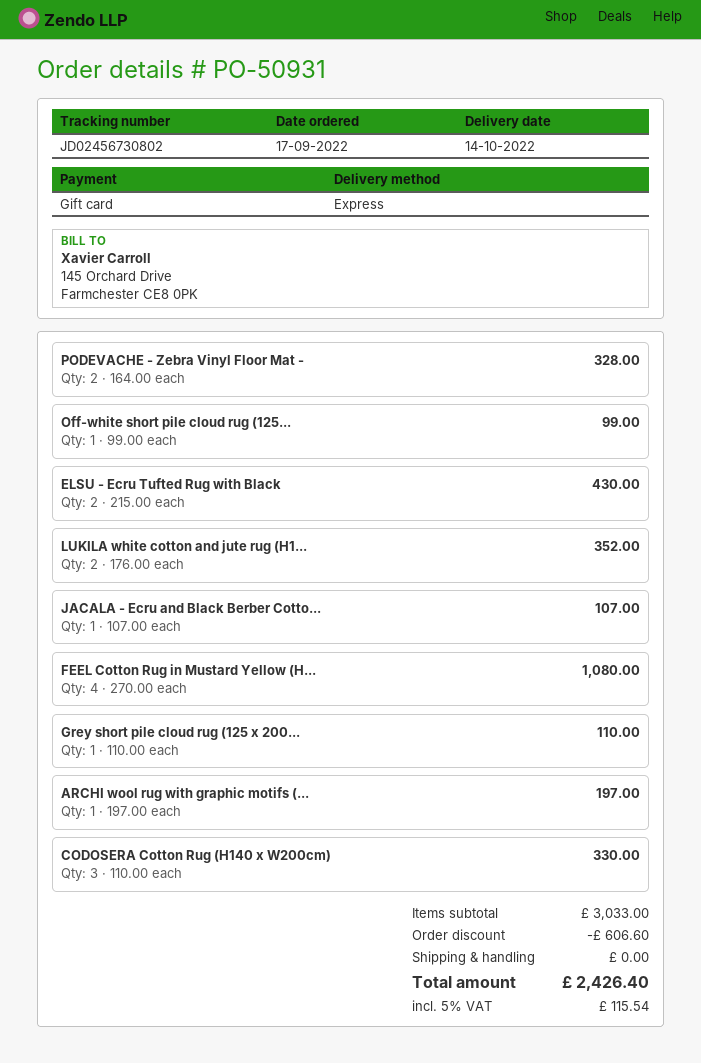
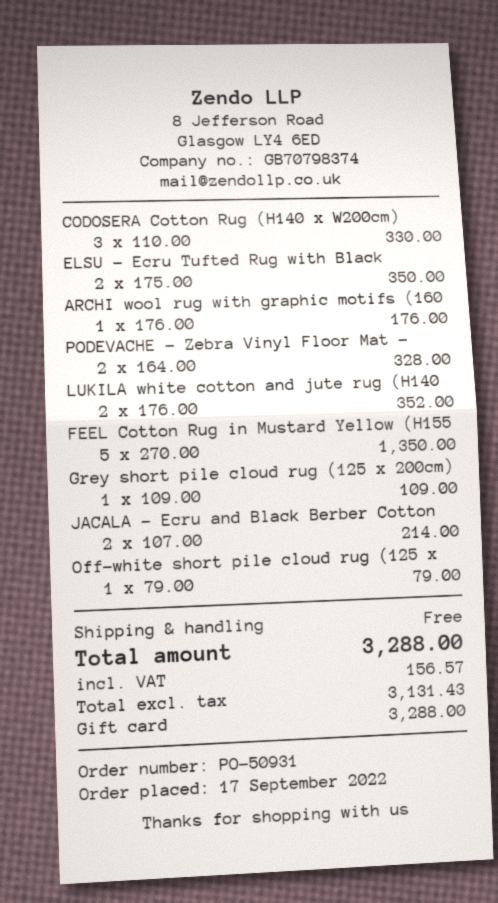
Off-white short pile cloud rug (125...: 1 x 99.00 = 99.00 -> 1 x 79.00 = 79.00
ELSU - Ecru Tufted Rug with Black: 2 x 215.00 = 430.00 -> 2 x 175.00 = 350.00
JACALA - Ecru and Black Berber Cotto...: 1 x 107.00 = 107.00 -> 2 x 107.00 = 214.00
FEEL Cotton Rug in Mustard Yellow (H...: 4 x 270.00 = 1080.00 -> 5 x 270.00 = 1350.00
Grey short pile cloud rug (125 x 200...: 1 x 110.00 = 110.00 -> 1 x 109.00 = 109.00
ARCHI wool rug with graphic motifs (...: 1 x 197.00 = 197.00 -> 1 x 176.00 = 176.00
discount: 606.60 -> none
tax: 115.54 -> 156.57
total: 2426.40 -> 3288.00

